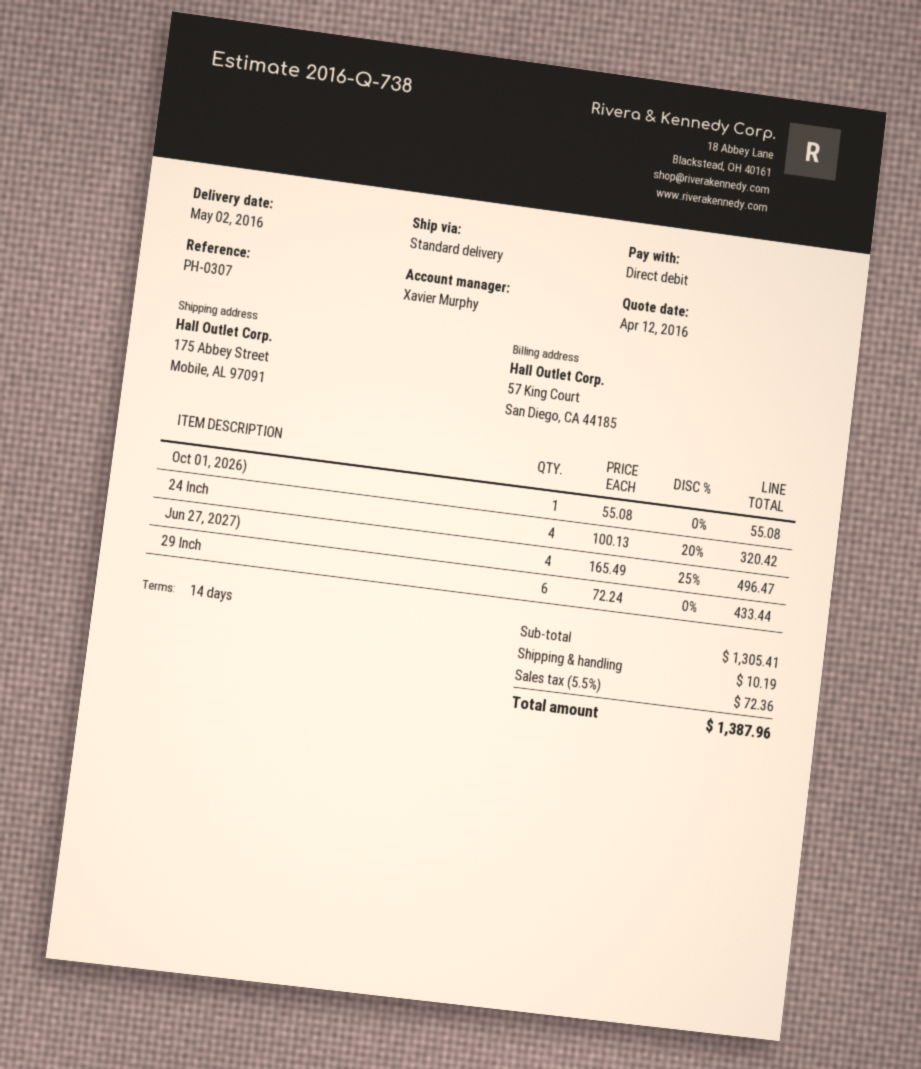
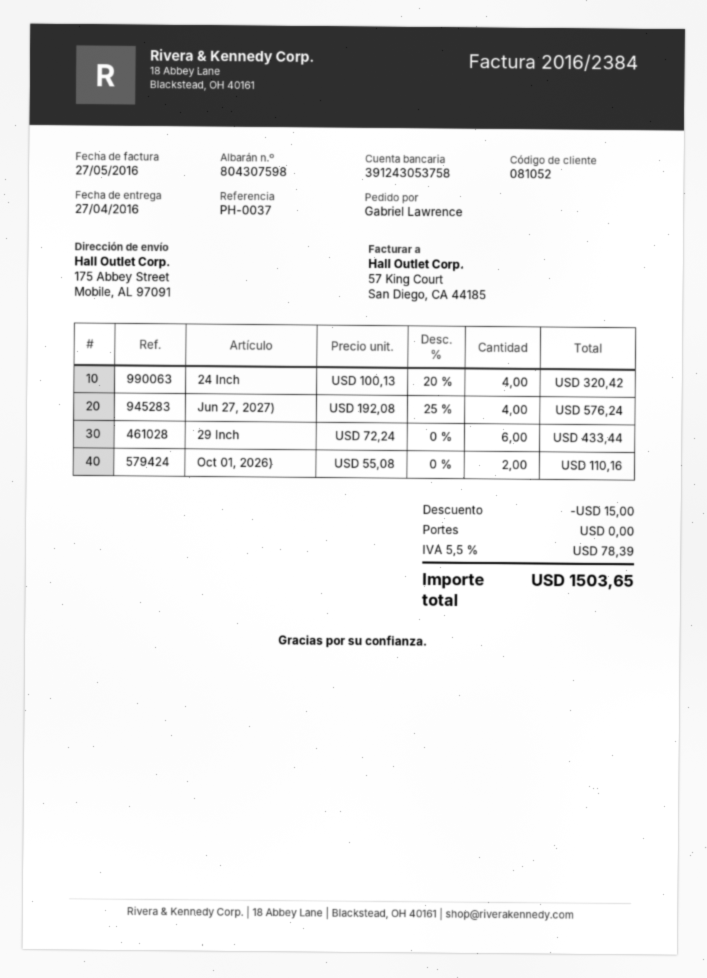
delivery date: 2016-05-02 -> 2016-04-27
reference: PH-0307 -> PH-0037
Oct 01, 2026): 1 x 55.08 = 55.08 -> 2 x 55.08 = 110.16
Jun 27, 2027): 4 x 165.49 - 25% = 496.47 -> 4 x 192.08 - 25% = 576.24
discount: none -> 15.00
shipping: 10.19 -> 0.00
tax: 5.5% = 72.36 -> 5.5% = 78.39
total: 1387.96 -> 1503.65

